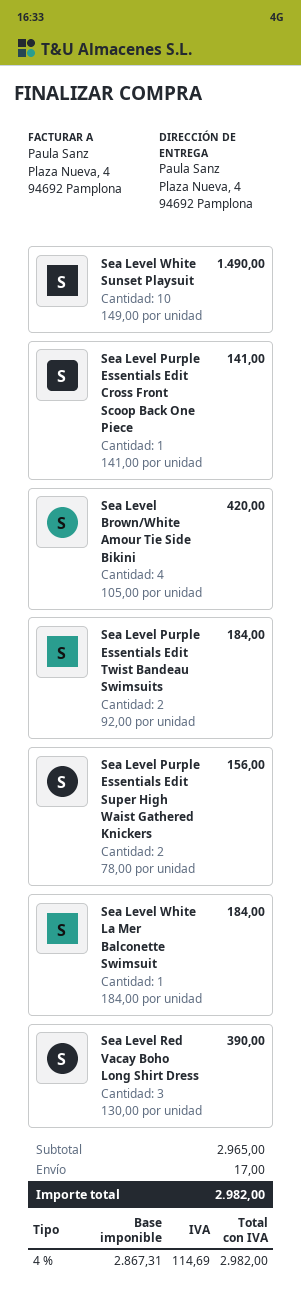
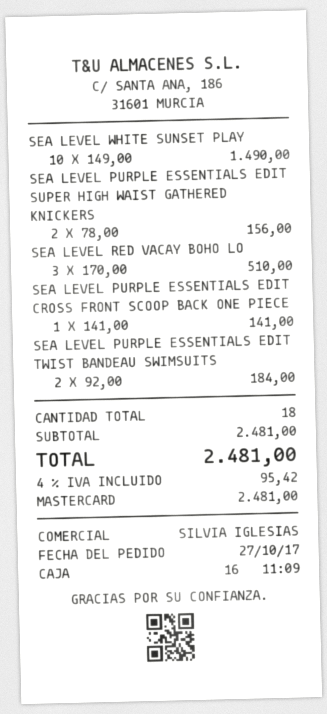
Sea Level Brown/White Amour Tie Side Bikini: 4 x 105.00 = 420.00 -> none
Sea Level White La Mer Balconette Swimsuit: 1 x 184.00 = 184.00 -> none
Sea Level Red Vacay Boho Long Shirt Dress: 3 x 130.00 = 390.00 -> 3 x 170.00 = 510.00
subtotal: 2965.00 -> 2481.00
shipping: 17.00 -> none
tax: 4% = 114.69 -> 4% = 95.42
total: 2982.00 -> 2481.00

